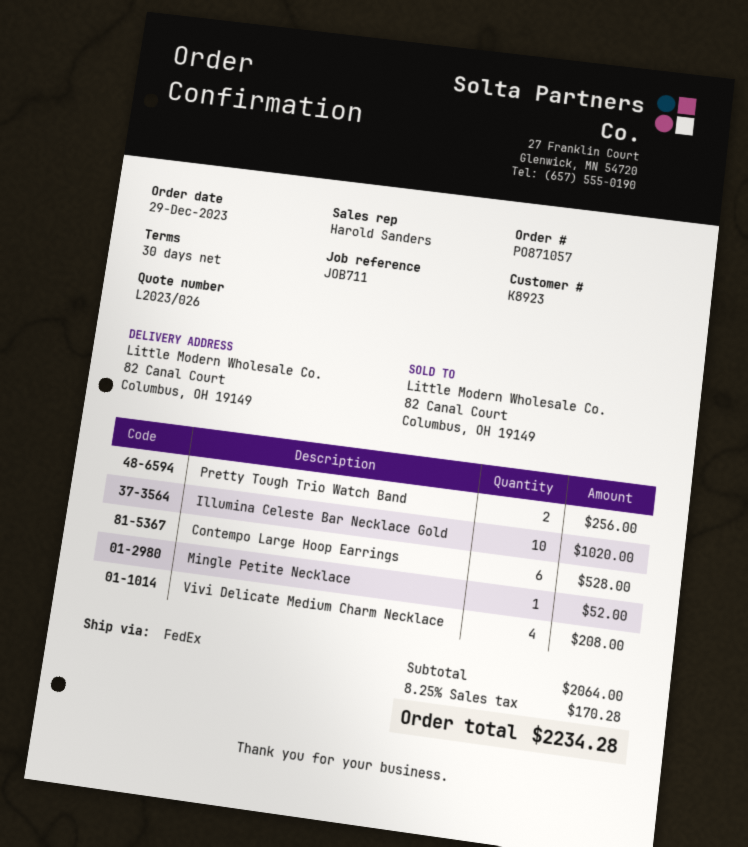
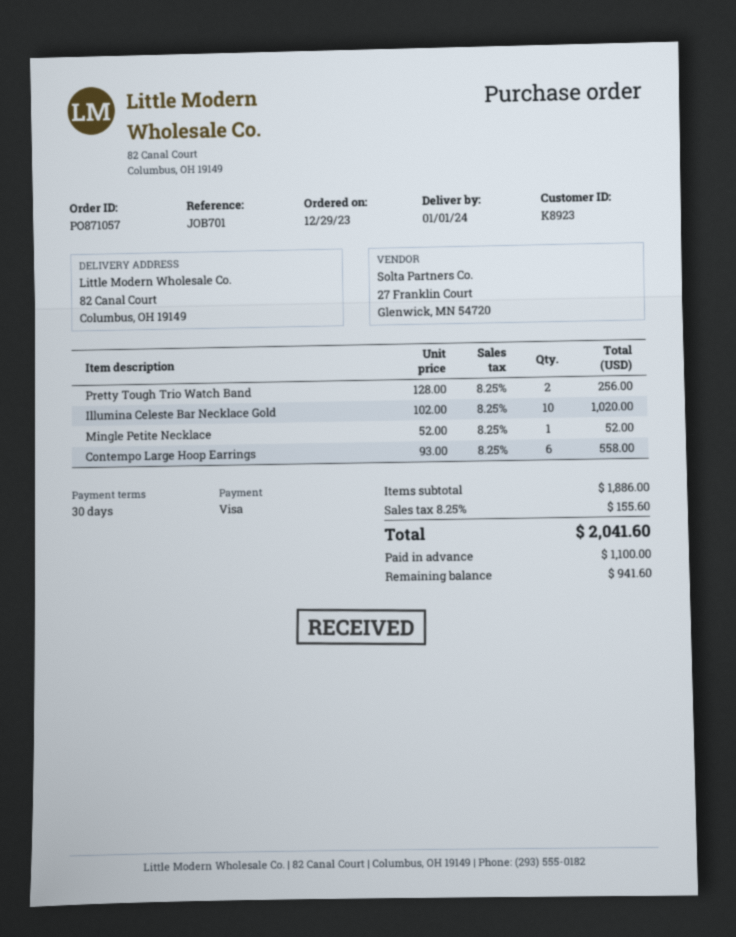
reference: JOB711 -> JOB701
Contempo Large Hoop Earrings: 6 for 528.00 -> 6 for 558.00
Vivi Delicate Medium Charm Necklace: 4 for 208.00 -> none
subtotal: 2064.00 -> 1886.00
tax: 8.25% = 170.28 -> 8.25% = 155.60
total: 2234.28 -> 2041.60

